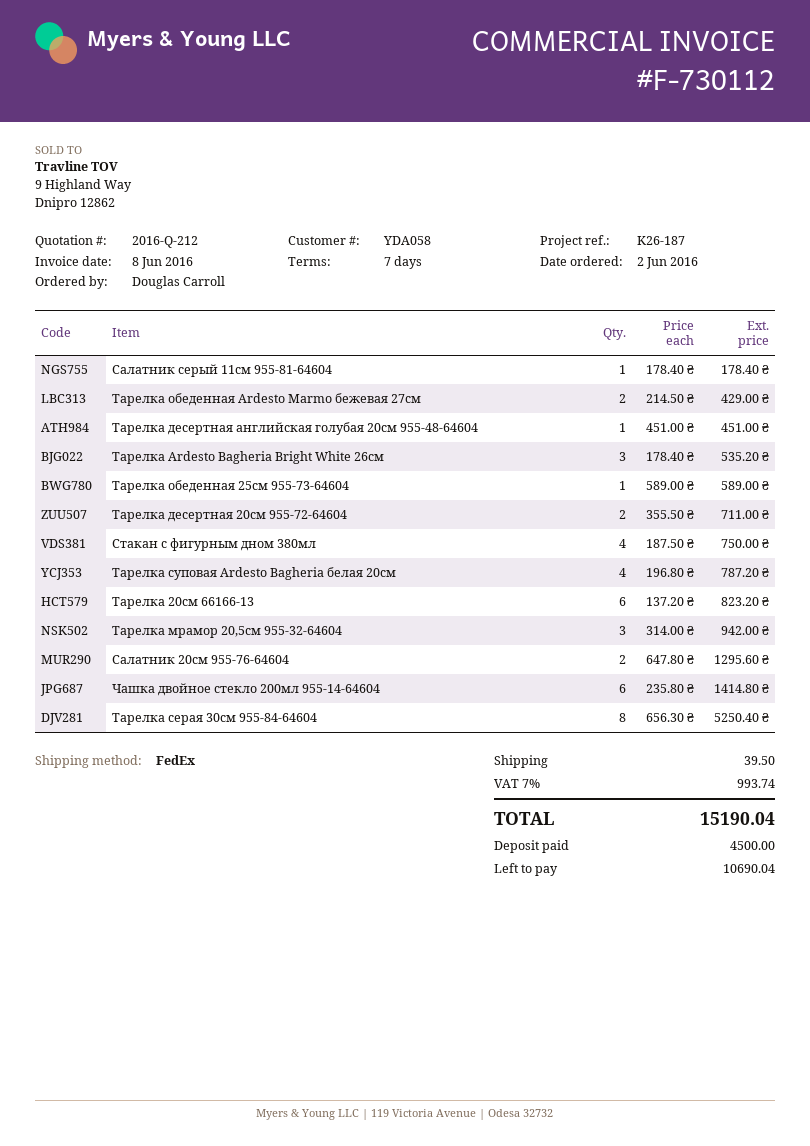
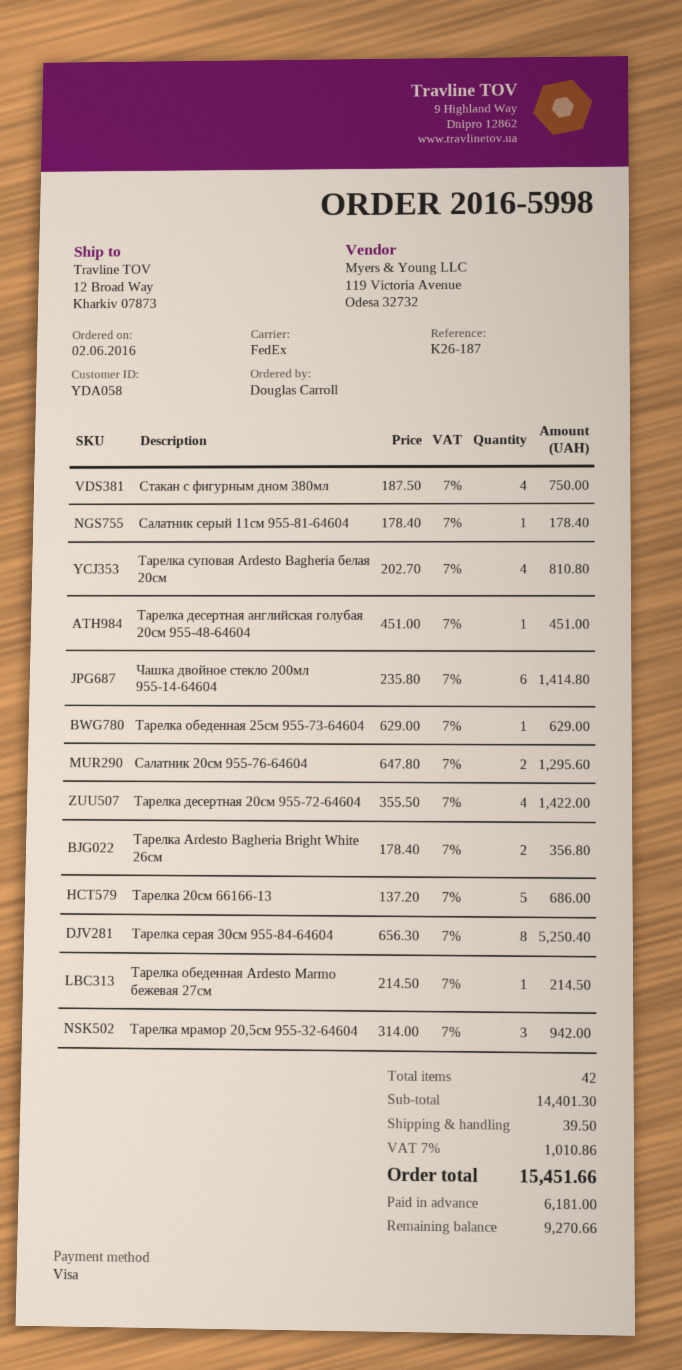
Тарелка обеденная Ardesto Marmo бежевая 27см: 2 x 214.50 = 429.00 -> 1 x 214.50 = 214.50
Тарелка Ardesto Bagheria Bright White 26см: 3 x 178.40 = 535.20 -> 2 x 178.40 = 356.80
Тарелка обеденная 25см 955-73-64604: 1 x 589.00 = 589.00 -> 1 x 629.00 = 629.00
Тарелка десертная 20см 955-72-64604: 2 x 355.50 = 711.00 -> 4 x 355.50 = 1422.00
Тарелка суповая Ardesto Bagheria белая 20см: 4 x 196.80 = 787.20 -> 4 x 202.70 = 810.80
Тарелка 20см 66166-13: 6 x 137.20 = 823.20 -> 5 x 137.20 = 686.00
tax: 7% = 993.74 -> 7% = 1010.86
total: 15190.04 -> 15451.66
deposit: 4500.00 -> 6181.00
balance: 10690.04 -> 9270.66

